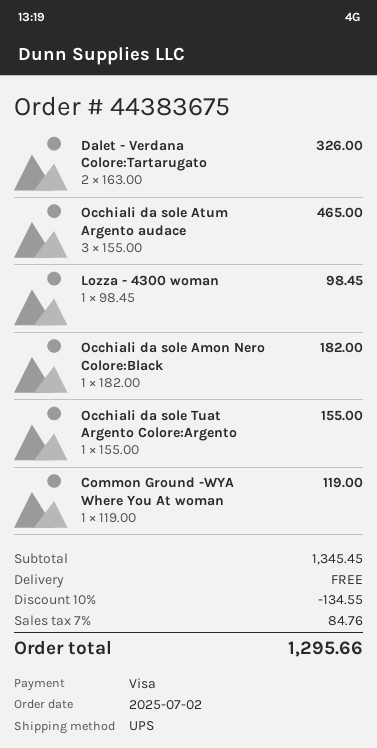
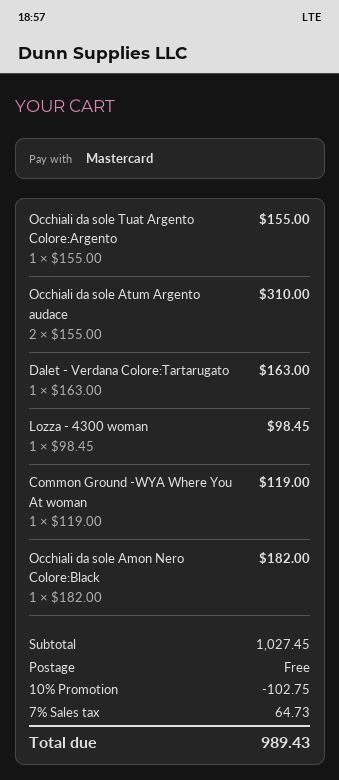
payment method: Visa -> Mastercard
Dalet - Verdana Colore:Tartarugato: 2 x 163.00 = 326.00 -> 1 x 163.00 = 163.00
Occhiali da sole Atum Argento audace: 3 x 155.00 = 465.00 -> 2 x 155.00 = 310.00
subtotal: 1345.45 -> 1027.45
discount: 10% = 134.55 -> 10% = 102.75
tax: 7% = 84.76 -> 7% = 64.73
total: 1295.66 -> 989.43

